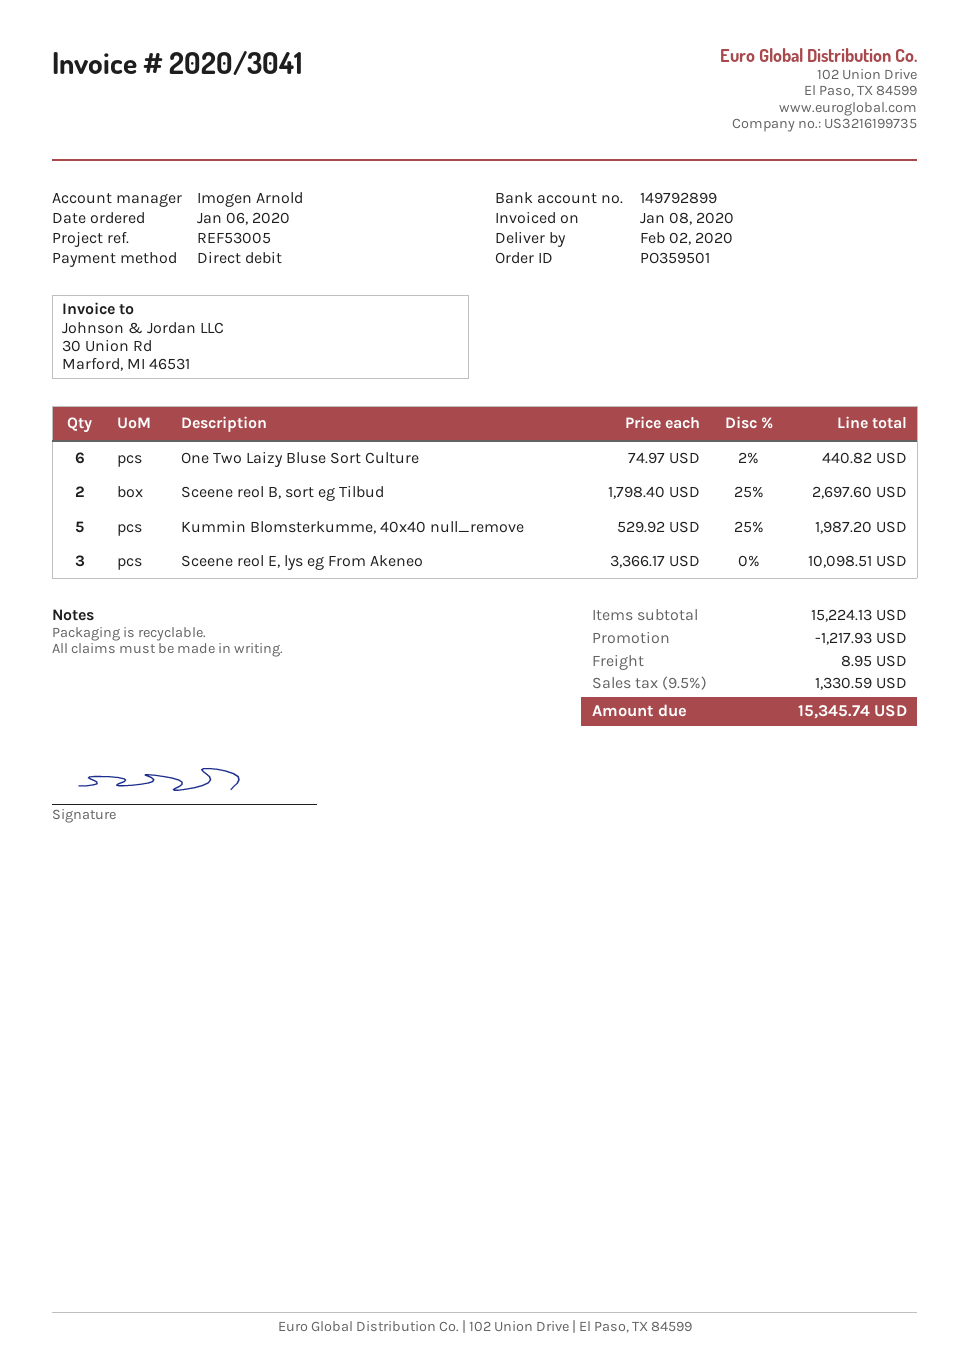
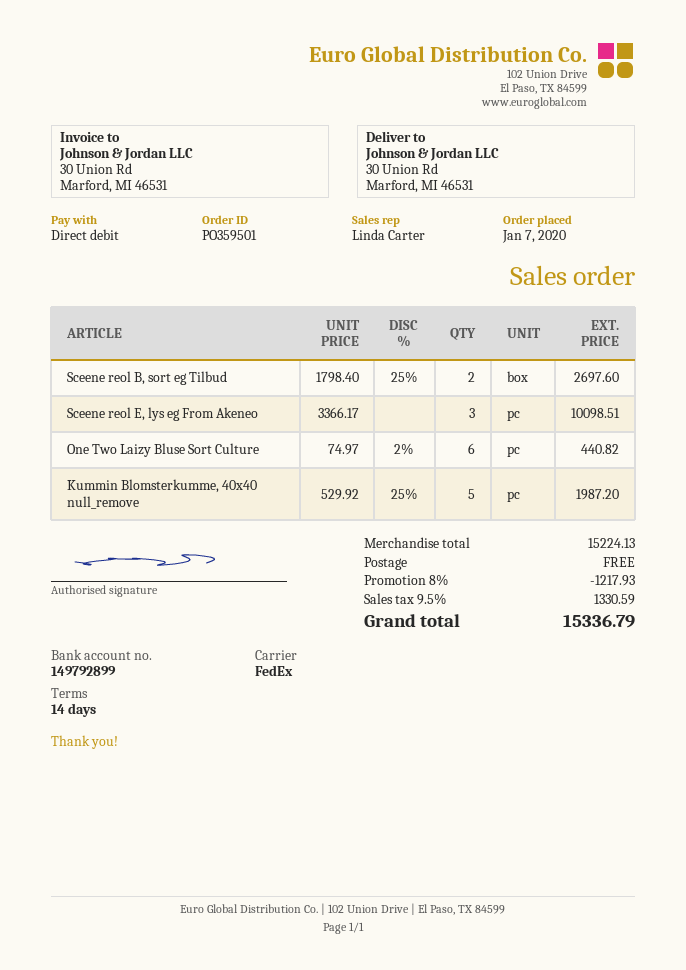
order date: 2020-01-06 -> 2020-01-07
sales rep: Imogen Arnold -> Linda Carter
shipping: 8.95 -> 0.00
total: 15345.74 -> 15336.79

